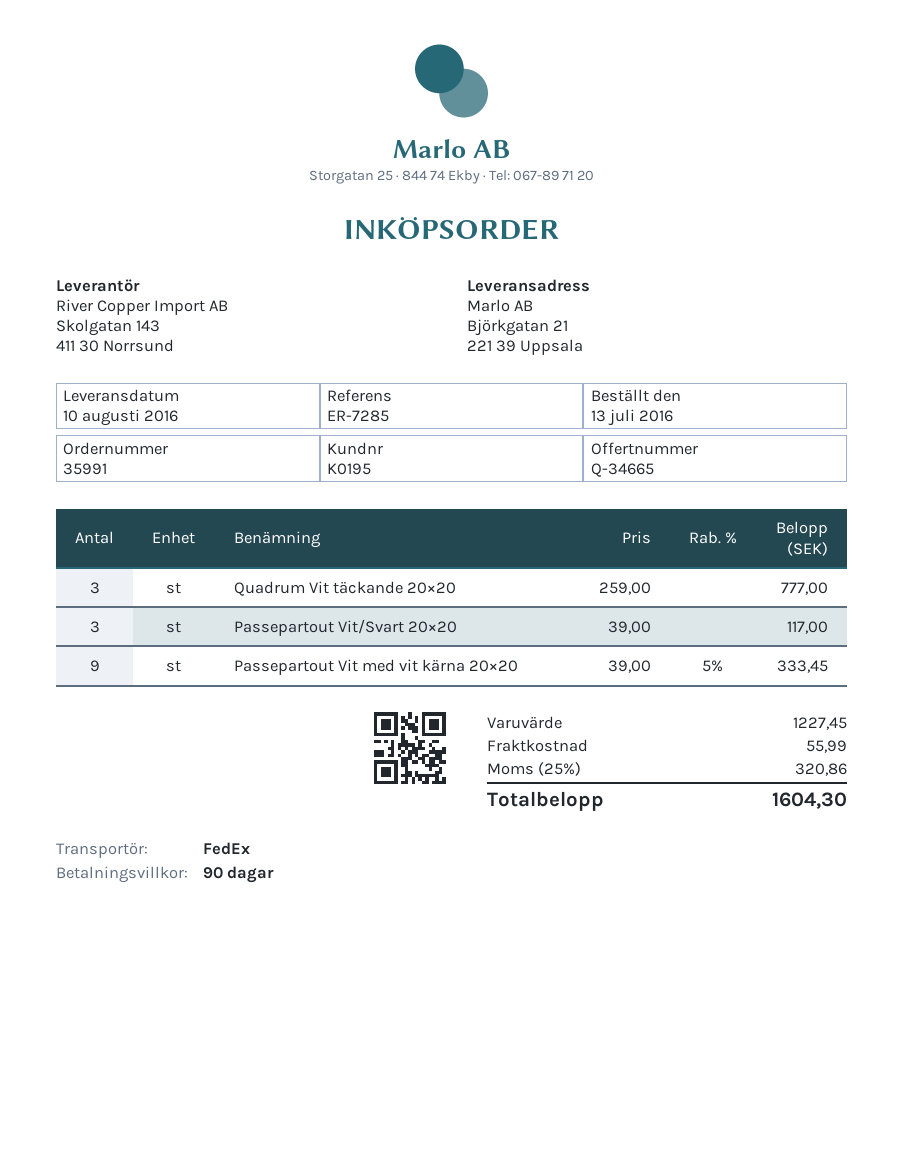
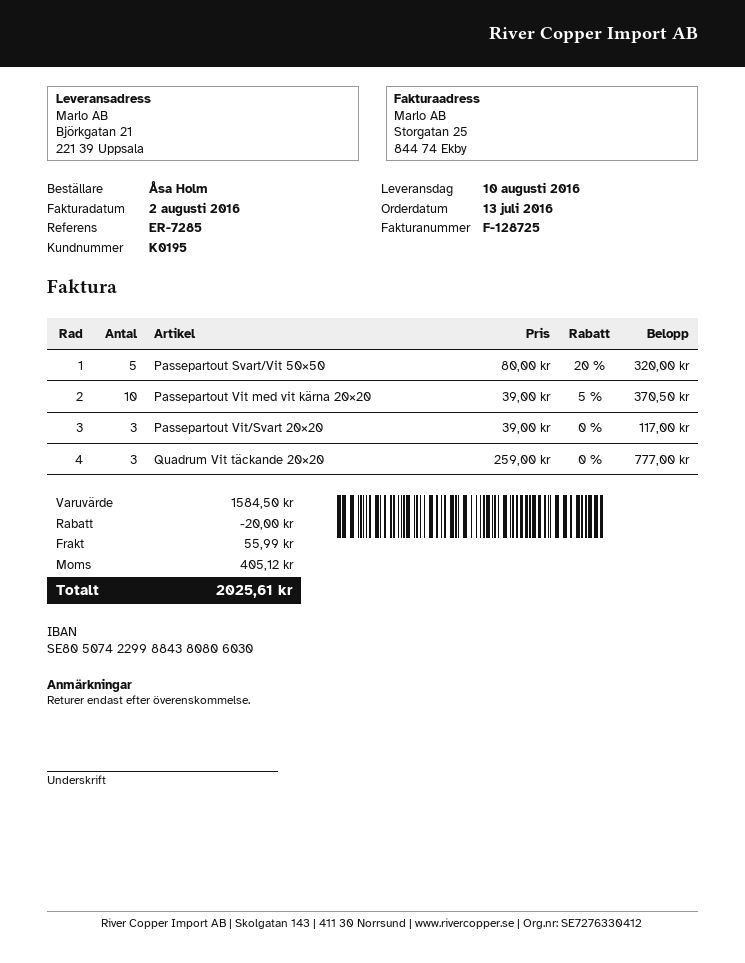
Passepartout Vit med vit kärna 20×20: 9 x 39.00 - 5% = 333.45 -> 10 x 39.00 - 5% = 370.50
Passepartout Svart/Vit 50×50: none -> 5 x 80.00 - 20% = 320.00
subtotal: 1227.45 -> 1584.50
discount: none -> 20.00
tax: 320.86 -> 405.12
total: 1604.30 -> 2025.61

